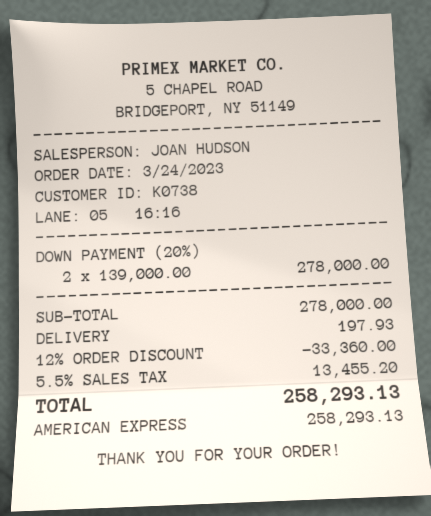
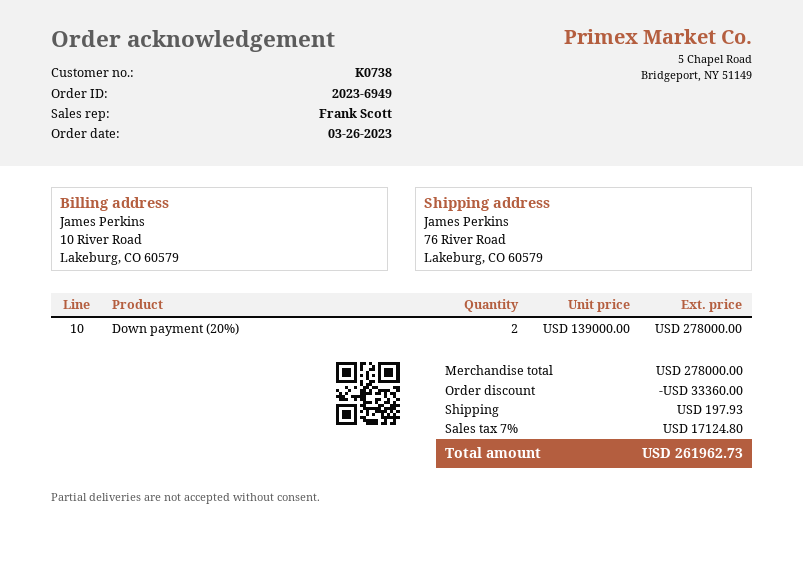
order date: 2023-03-24 -> 2023-03-26
sales rep: JOAN HUDSON -> Frank Scott
tax: 5.5% = 13455.20 -> 7% = 17124.80
total: 258293.13 -> 261962.73

